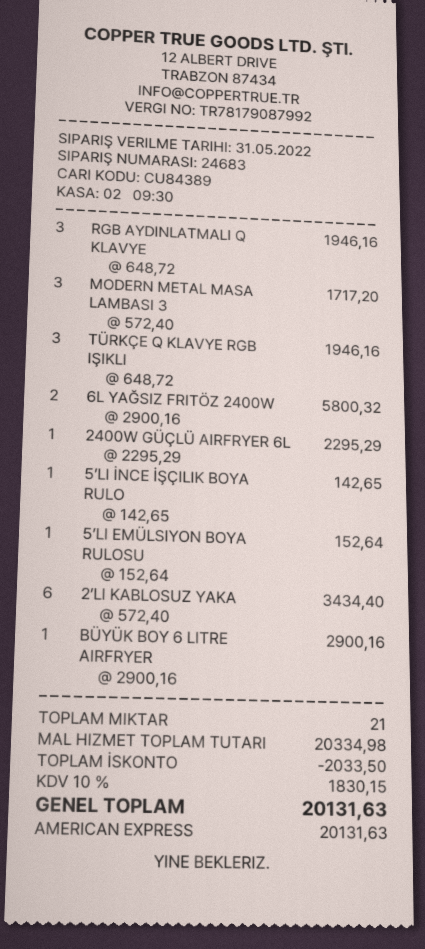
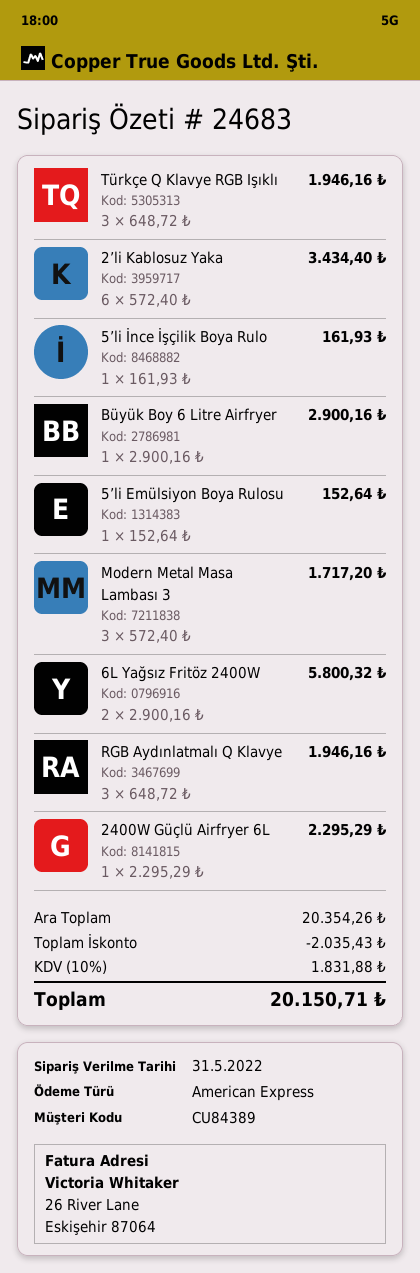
5’LI İNCE İŞÇILIK BOYA RULO: 1 x 142.65 = 142.65 -> 1 x 161.93 = 161.93
subtotal: 20334.98 -> 20354.26
discount: 2033.50 -> 2035.43
tax: 10% = 1830.15 -> 10% = 1831.88
total: 20131.63 -> 20150.71

